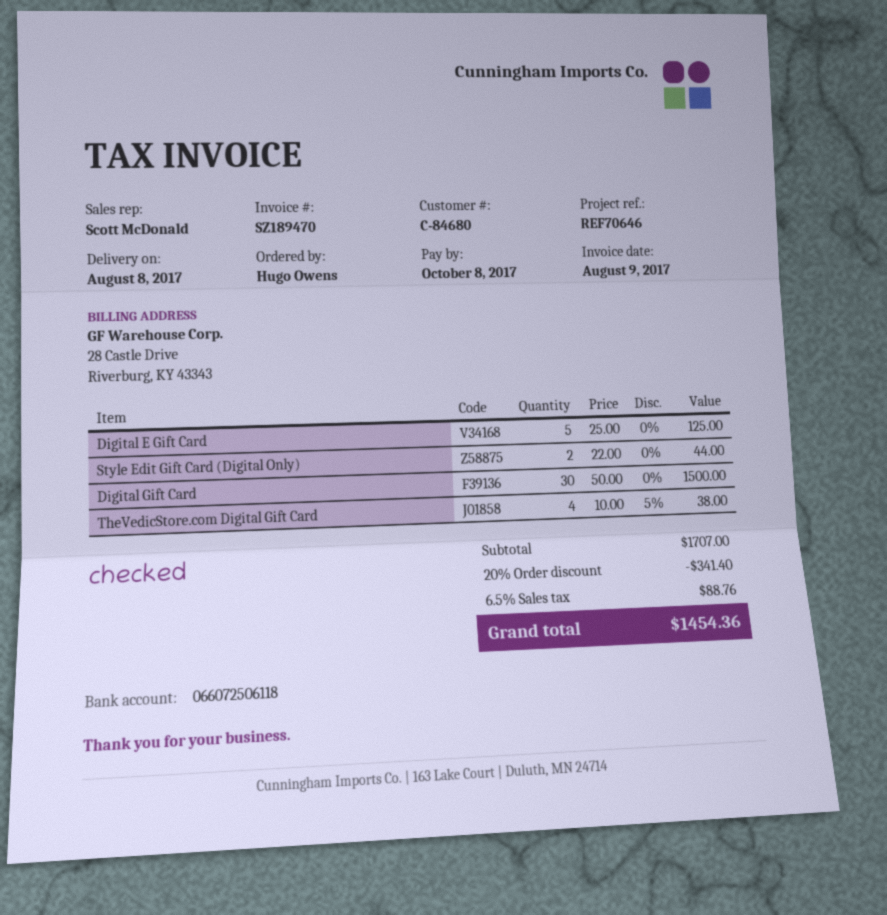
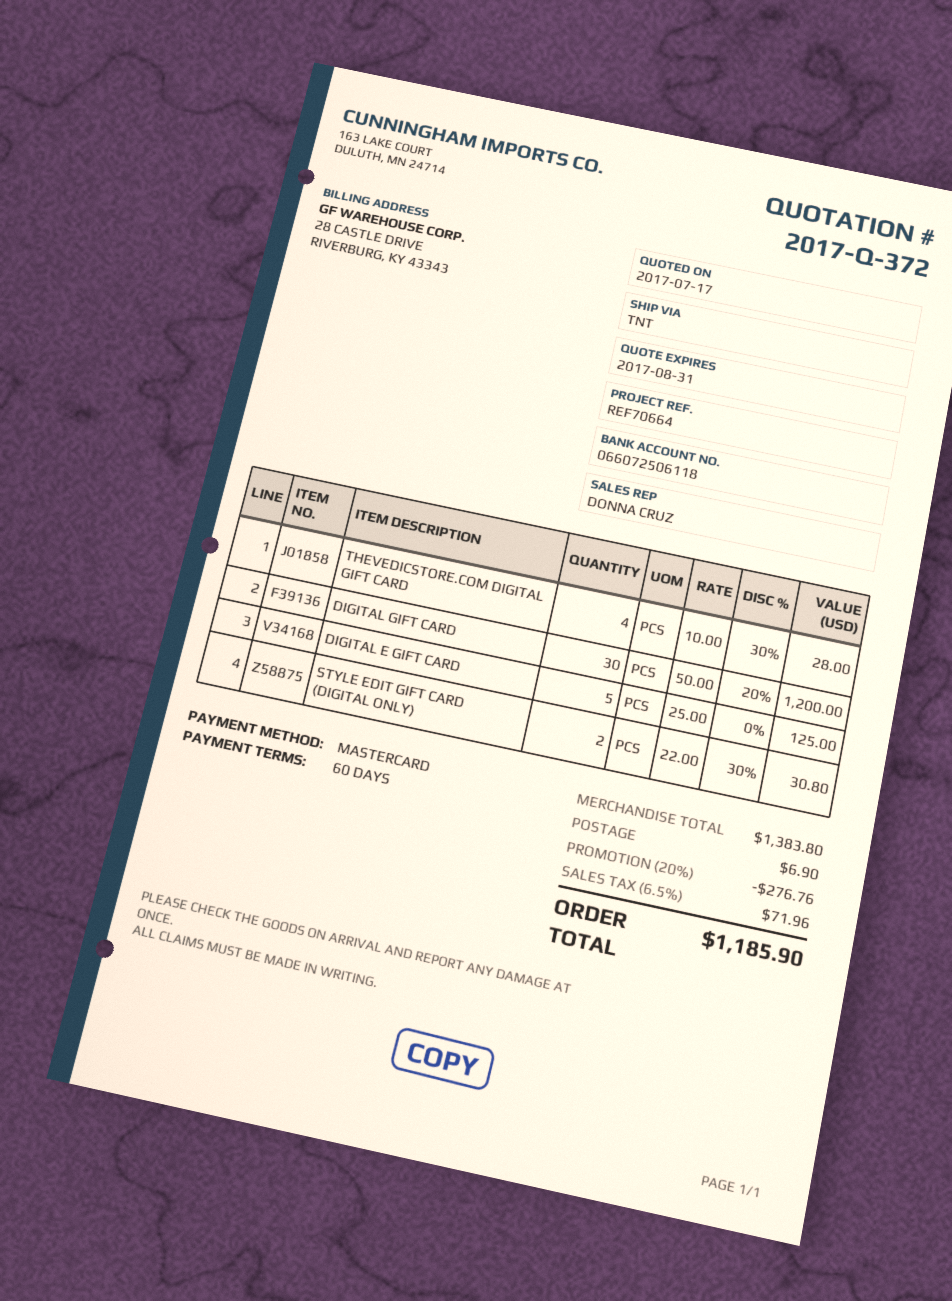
reference: REF70646 -> REF70664
sales rep: Scott McDonald -> DONNA CRUZ
Style Edit Gift Card (Digital Only): 2 x 22.00 = 44.00 -> 2 x 22.00 - 30% = 30.80
Digital Gift Card: 30 x 50.00 = 1500.00 -> 30 x 50.00 - 20% = 1200.00
TheVedicStore.com Digital Gift Card: 4 x 10.00 - 5% = 38.00 -> 4 x 10.00 - 30% = 28.00
subtotal: 1707.00 -> 1383.80
discount: 20% = 341.40 -> 20% = 276.76
shipping: none -> 6.90
tax: 6.5% = 88.76 -> 6.5% = 71.96
total: 1454.36 -> 1185.90

